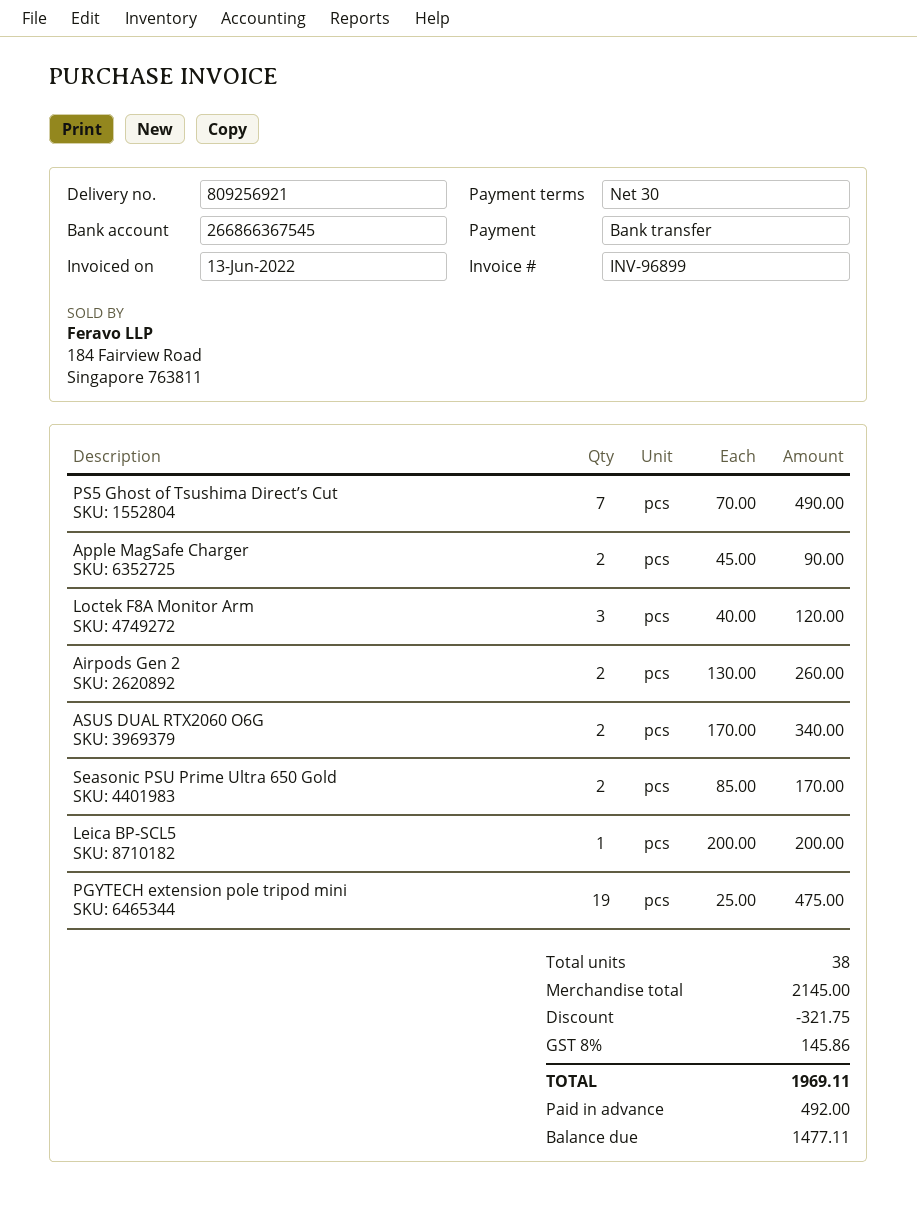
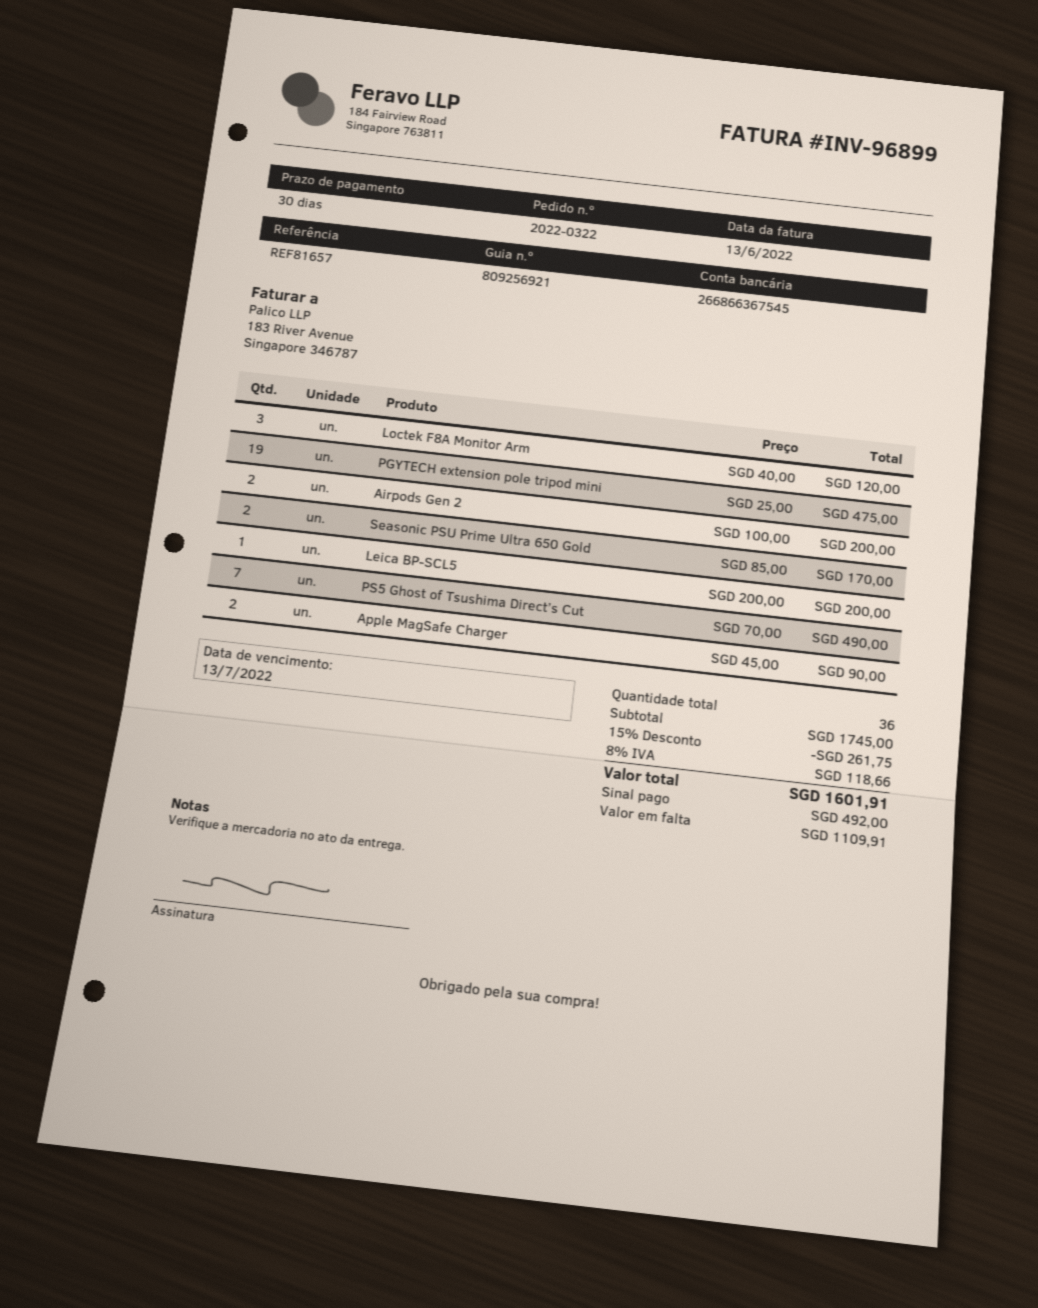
Airpods Gen 2: 2 x 130.00 = 260.00 -> 2 x 100.00 = 200.00
ASUS DUAL RTX2060 O6G: 2 x 170.00 = 340.00 -> none
total quantity: 38 -> 36
subtotal: 2145.00 -> 1745.00
discount: 321.75 -> 261.75
tax: 8% = 145.86 -> 8% = 118.66
total: 1969.11 -> 1601.91
balance: 1477.11 -> 1109.91

